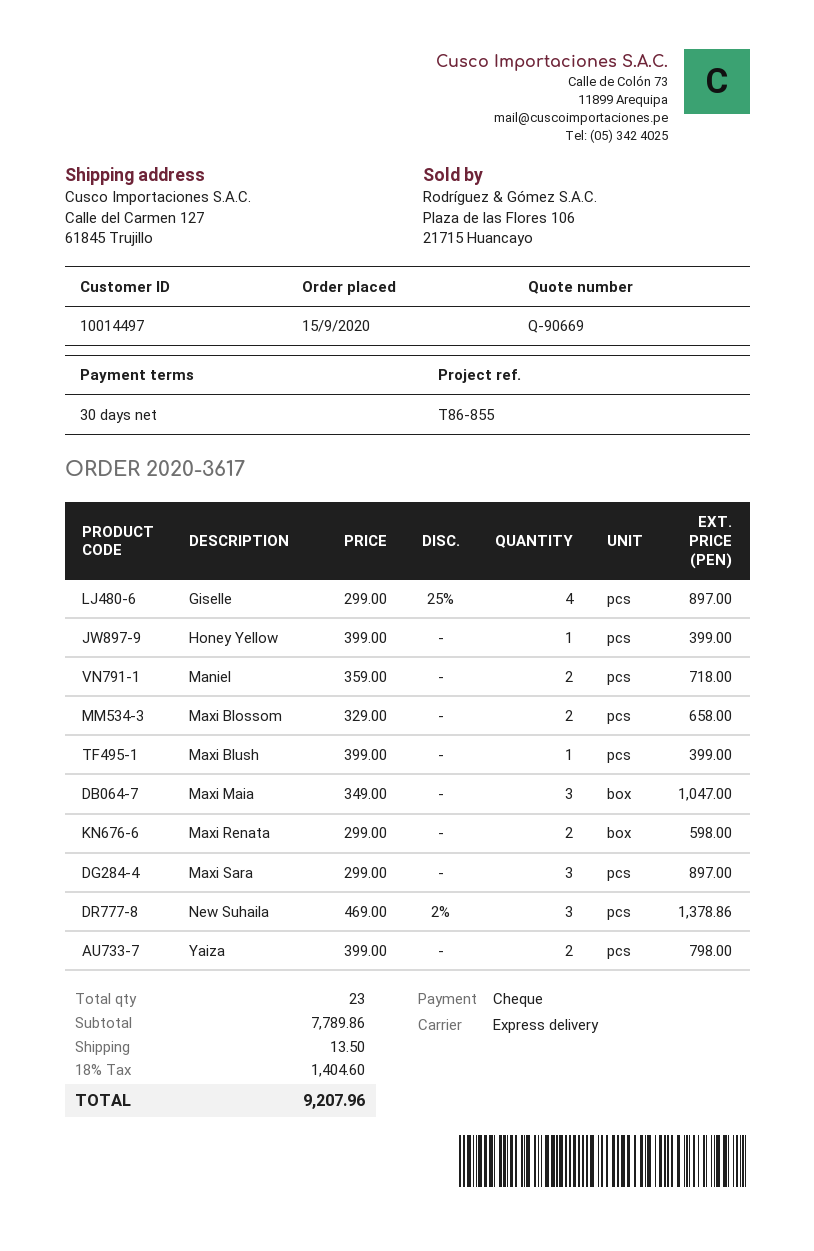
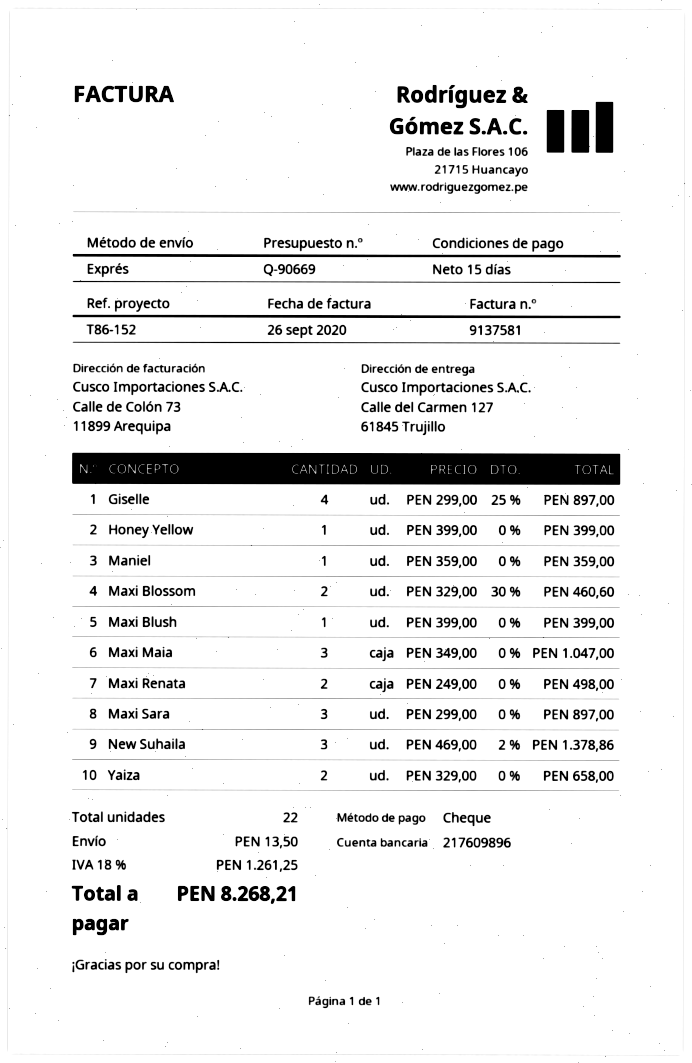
payment terms: 30 days -> 15 days
reference: T86-855 -> T86-152
Maniel: 2 x 359.00 = 718.00 -> 1 x 359.00 = 359.00
Maxi Blossom: 2 x 329.00 = 658.00 -> 2 x 329.00 - 30% = 460.60
Maxi Renata: 2 x 299.00 = 598.00 -> 2 x 249.00 = 498.00
Yaiza: 2 x 399.00 = 798.00 -> 2 x 329.00 = 658.00
total quantity: 23 -> 22
tax: 18% = 1404.60 -> 18% = 1261.25
total: 9207.96 -> 8268.21

